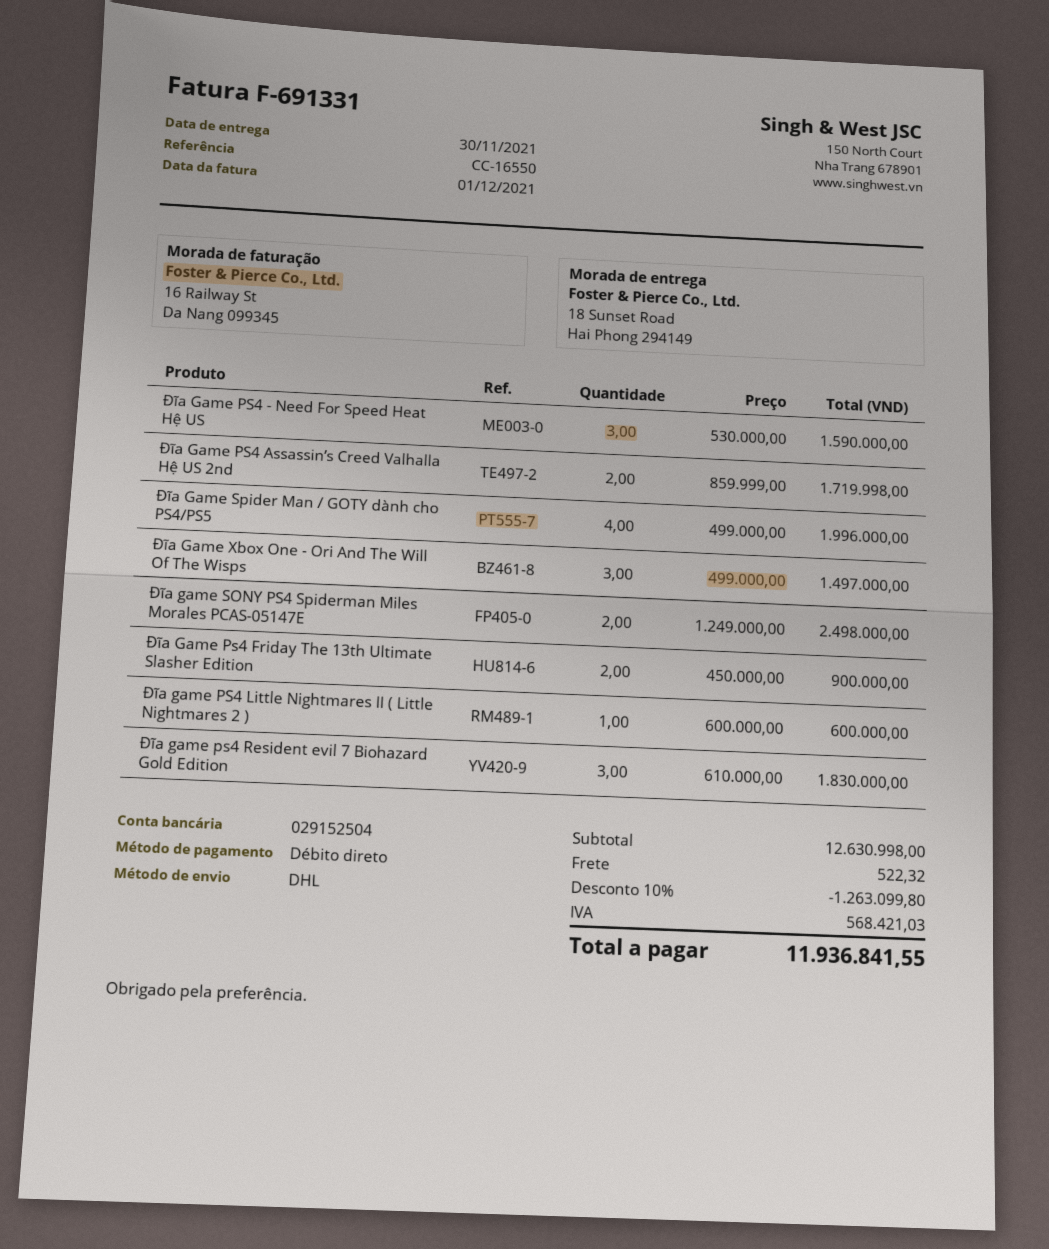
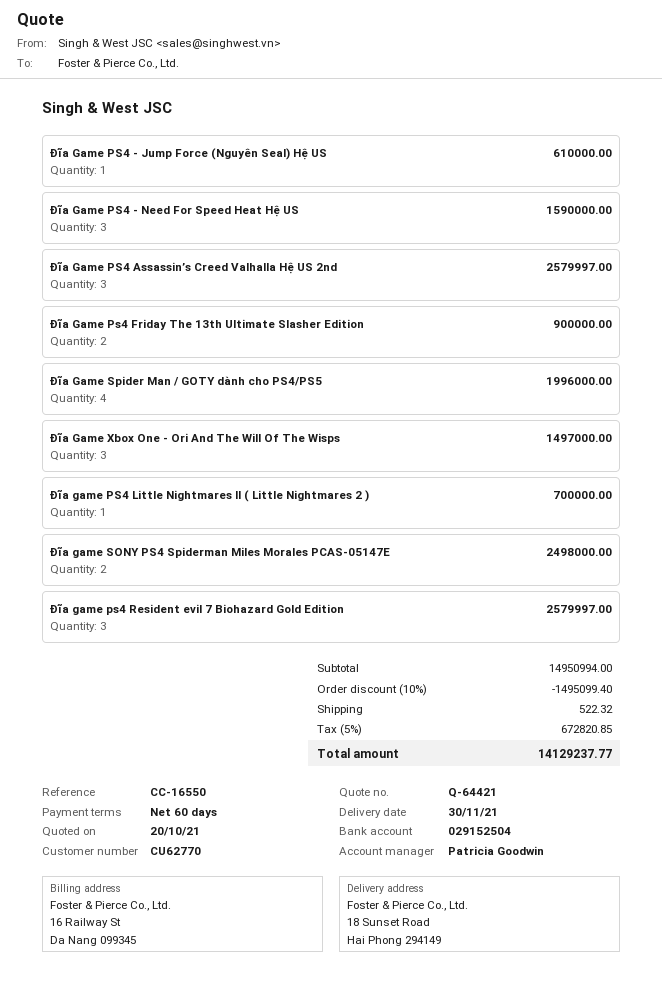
Đĩa Game PS4 Assassin’s Creed Valhalla Hệ US 2nd: 2 for 1719998.00 -> 3 for 2579997.00
Đĩa game PS4 Little Nightmares II ( Little Nightmares 2 ): 1 for 600000.00 -> 1 for 700000.00
Đĩa game ps4 Resident evil 7 Biohazard Gold Edition: 3 for 1830000.00 -> 3 for 2579997.00
Đĩa Game PS4 - Jump Force (Nguyên Seal) Hệ US: none -> 1 for 610000.00
subtotal: 12630998.00 -> 14950994.00
discount: 10% = 1263099.80 -> 10% = 1495099.40
tax: 568421.03 -> 672820.85
total: 11936841.55 -> 14129237.77

